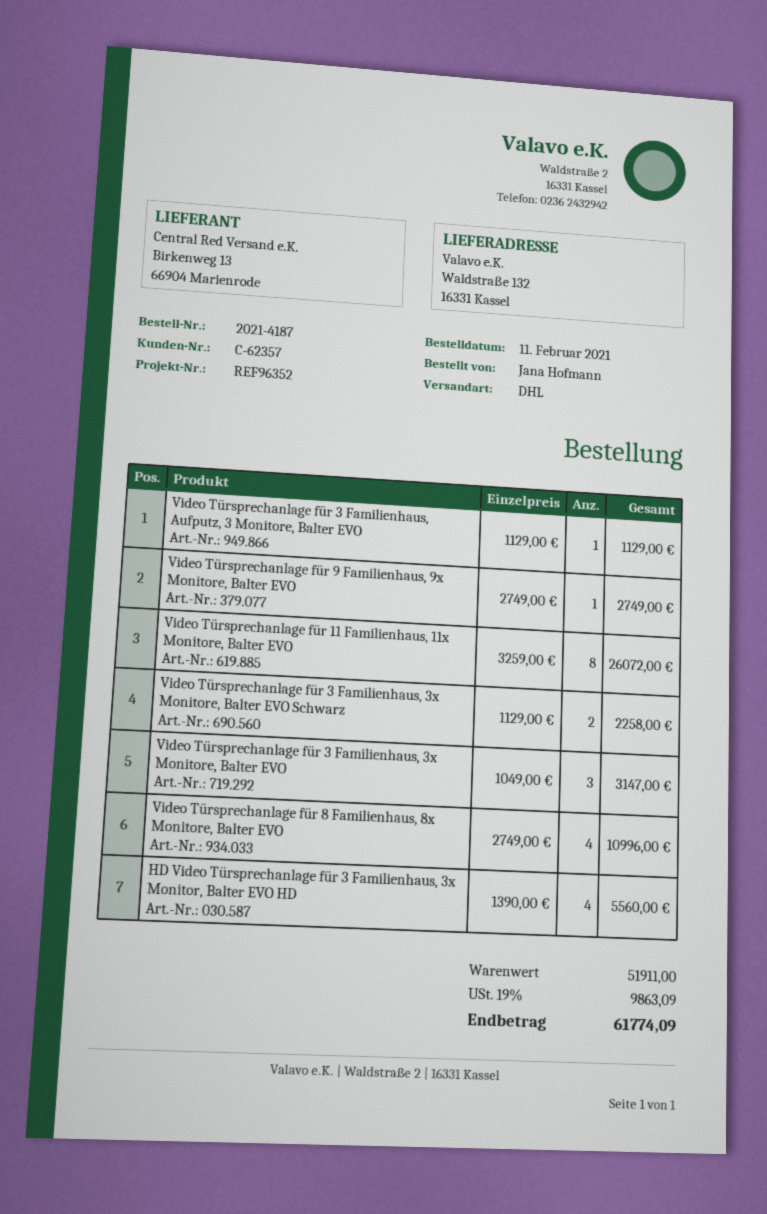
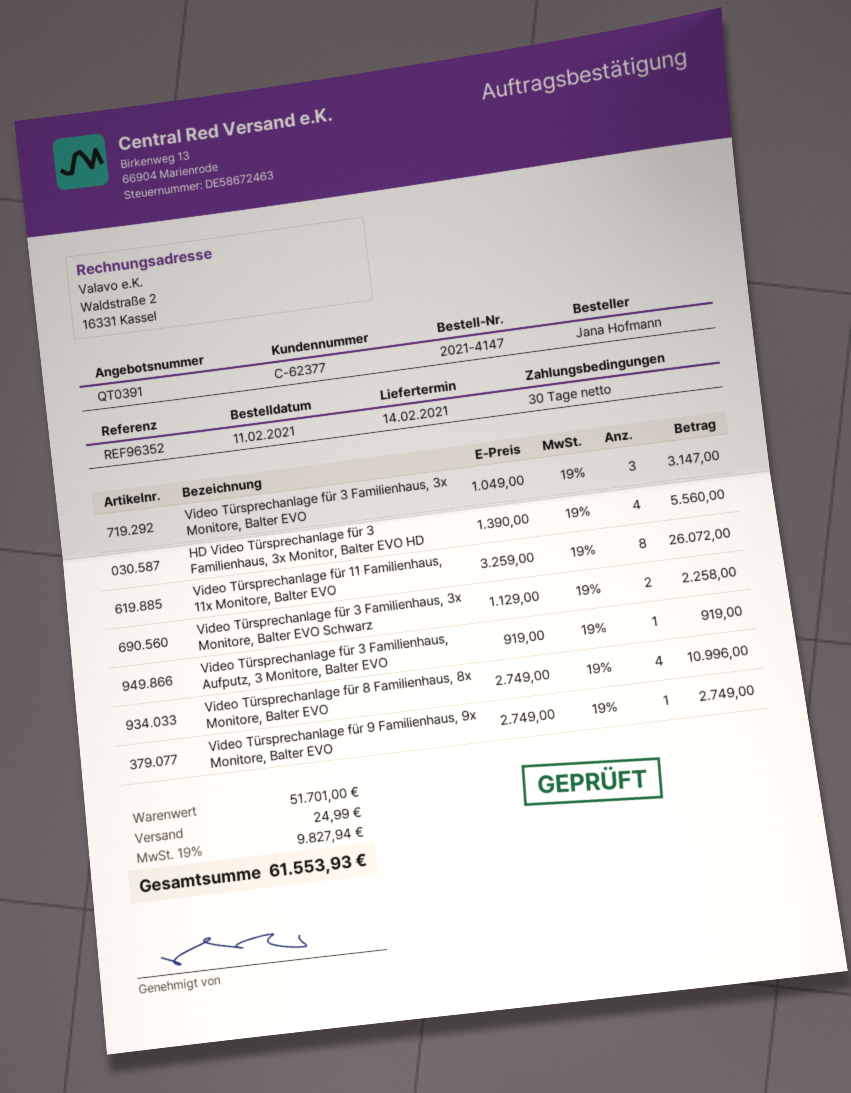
order number: 2021-4187 -> 2021-4147
customer number: C-62357 -> C-62377
Video Türsprechanlage für 3 Familienhaus, Aufputz, 3 Monitore, Balter EVO: 1 x 1129.00 = 1129.00 -> 1 x 919.00 = 919.00
subtotal: 51911.00 -> 51701.00
shipping: none -> 24.99
tax: 19% = 9863.09 -> 19% = 9827.94
total: 61774.09 -> 61553.93

